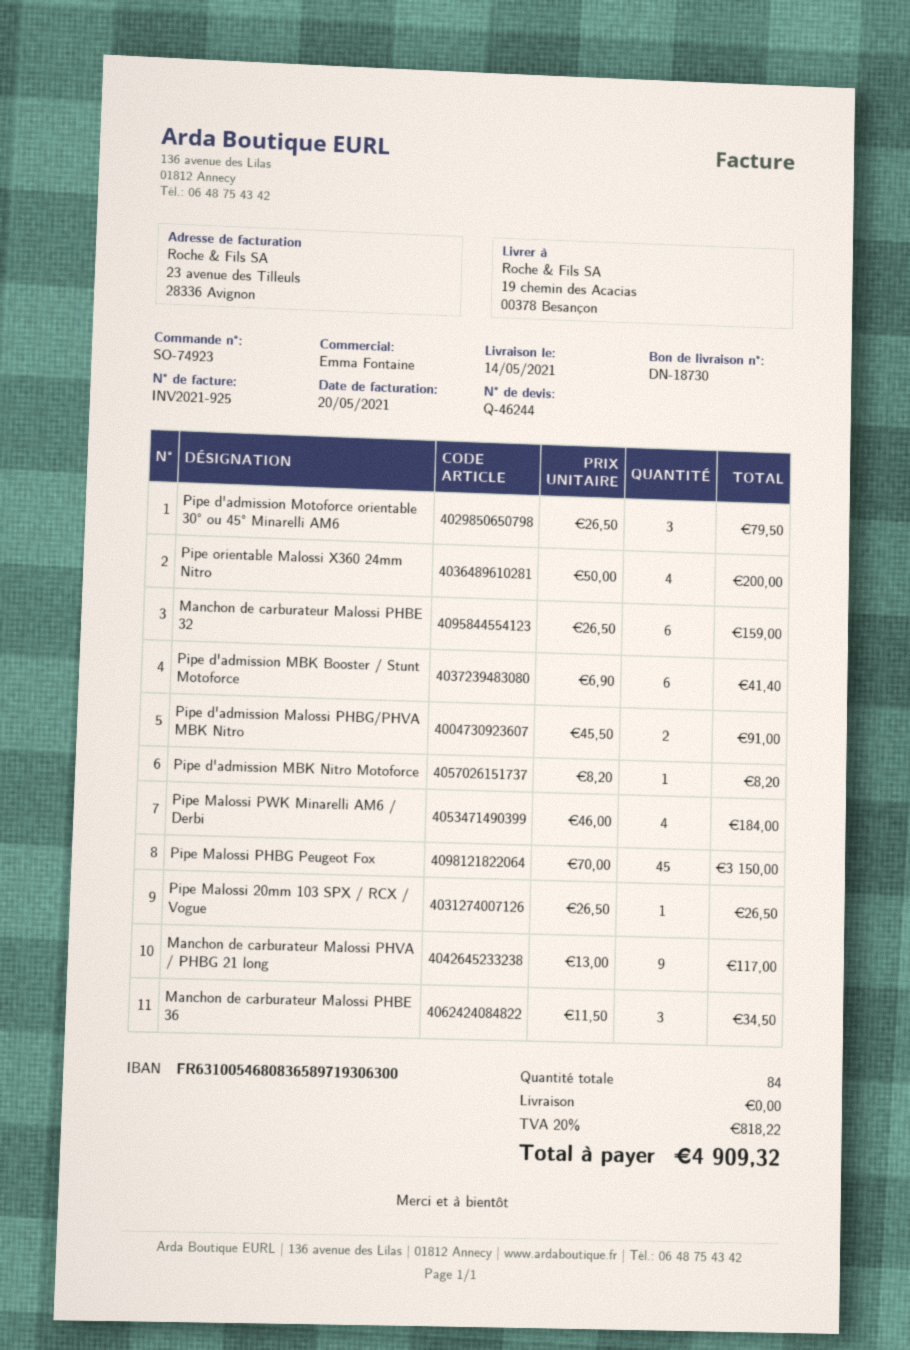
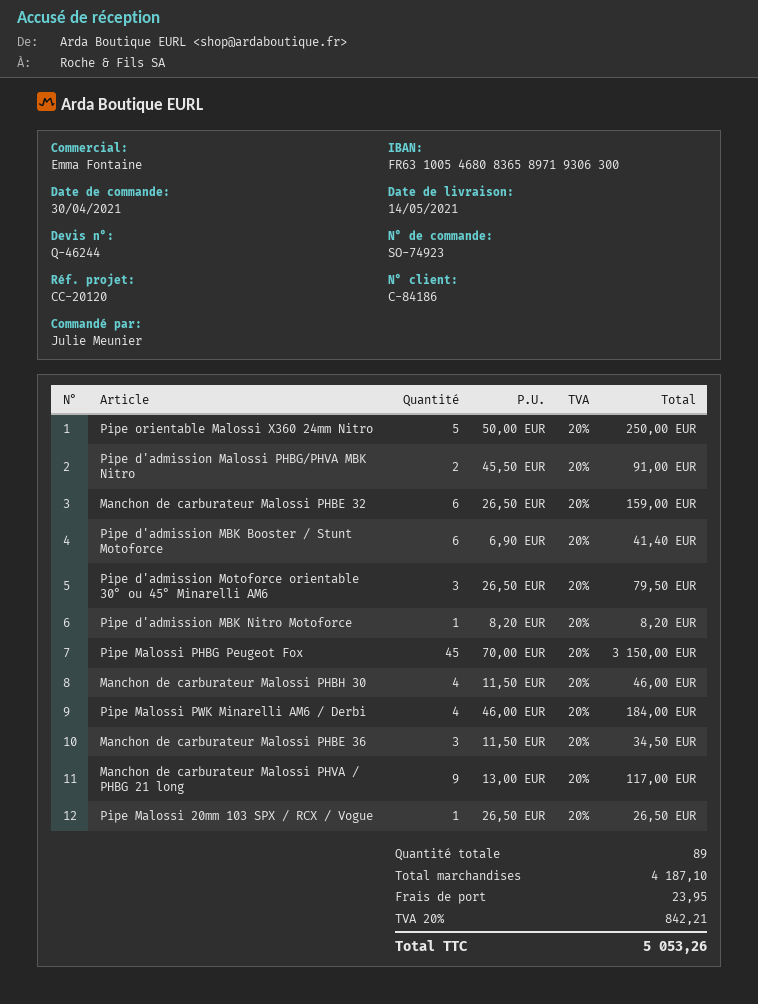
Pipe orientable Malossi X360 24mm Nitro: 4 x 50.00 = 200.00 -> 5 x 50.00 = 250.00
Manchon de carburateur Malossi PHBH 30: none -> 4 x 11.50 = 46.00
total quantity: 84 -> 89
shipping: 0.00 -> 23.95
tax: 20% = 818.22 -> 20% = 842.21
total: 4909.32 -> 5053.26

